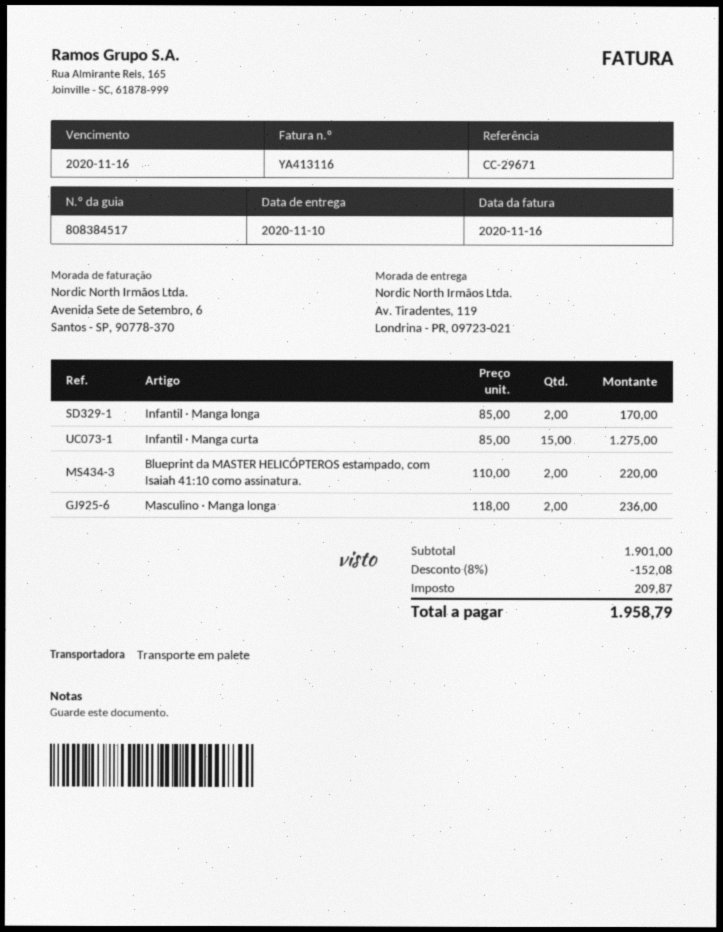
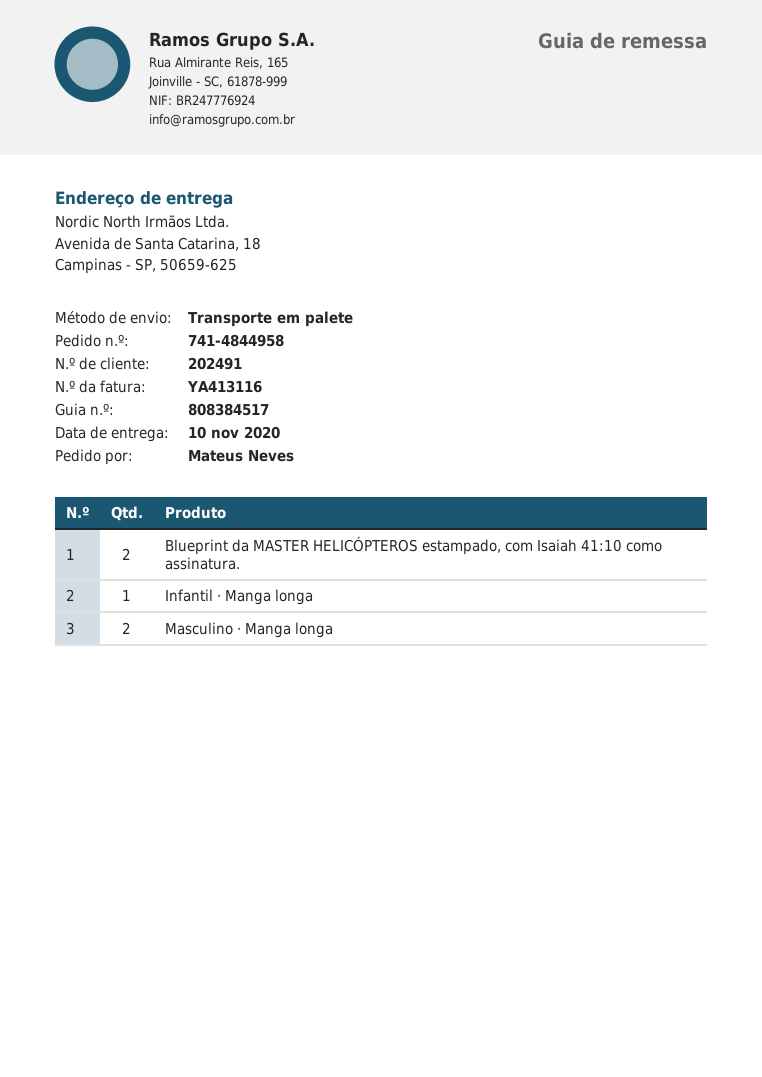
ship to: Av. Tiradentes, 119, Londrina - PR, 09723-021 -> Avenida de Santa Catarina, 18, Campinas - SP, 50659-625
Infantil · Manga longa: 2 -> 1
Infantil · Manga curta: 15 -> none

